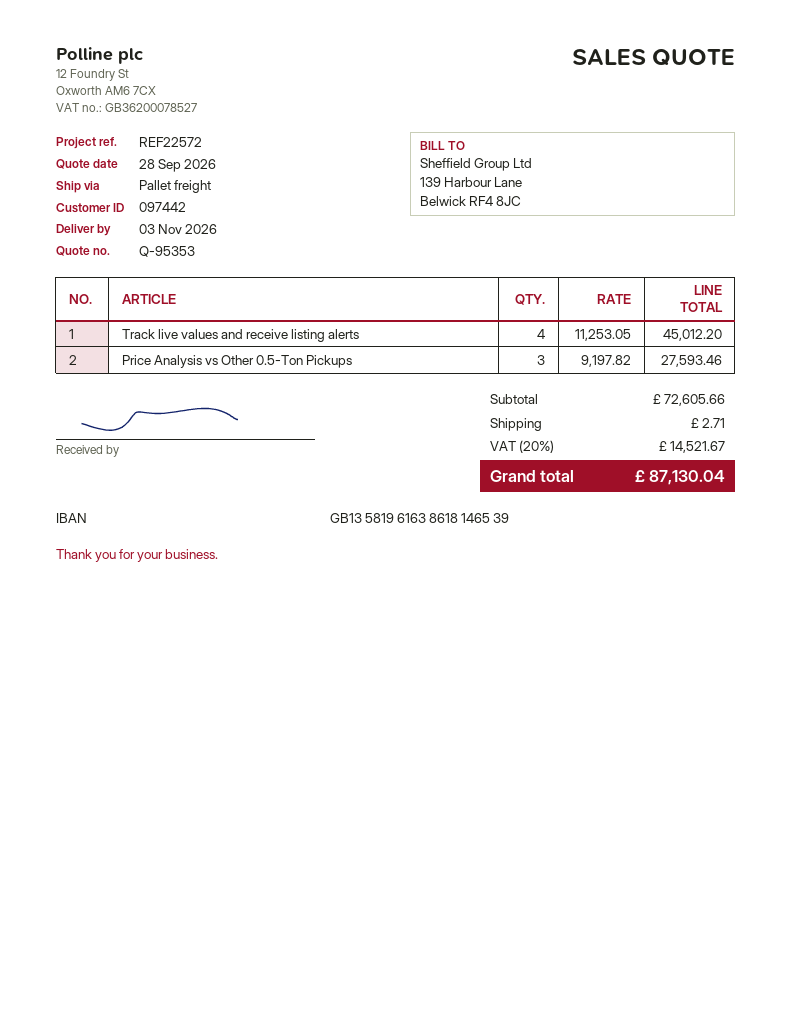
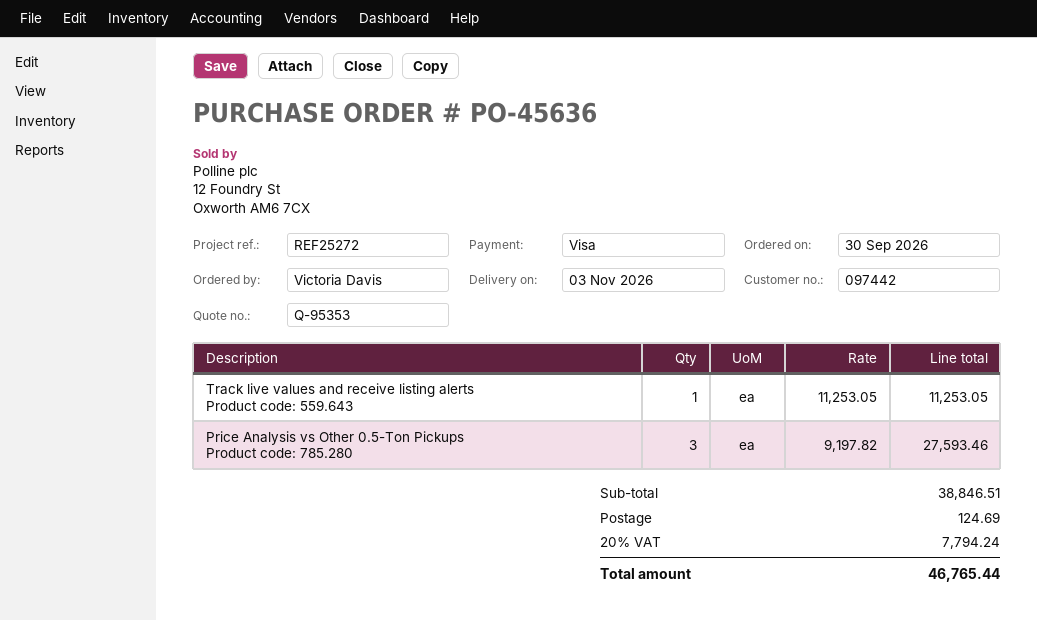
reference: REF22572 -> REF25272
Track live values and receive listing alerts: 4 x 11253.05 = 45012.20 -> 1 x 11253.05 = 11253.05
subtotal: 72605.66 -> 38846.51
shipping: 2.71 -> 124.69
tax: 20% = 14521.67 -> 20% = 7794.24
total: 87130.04 -> 46765.44

